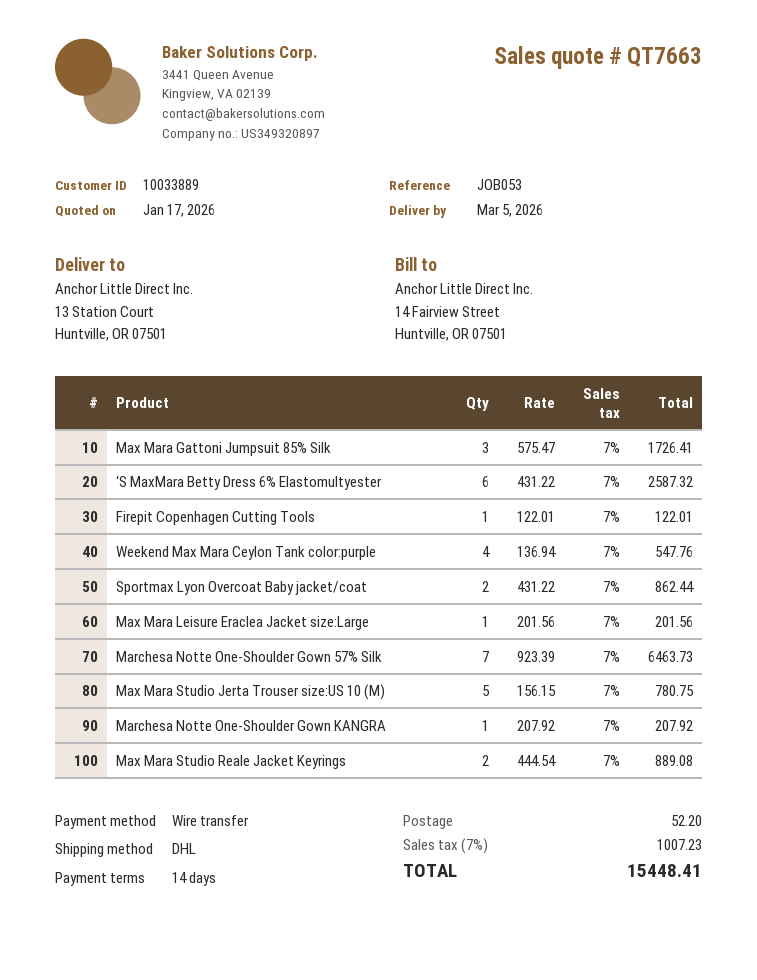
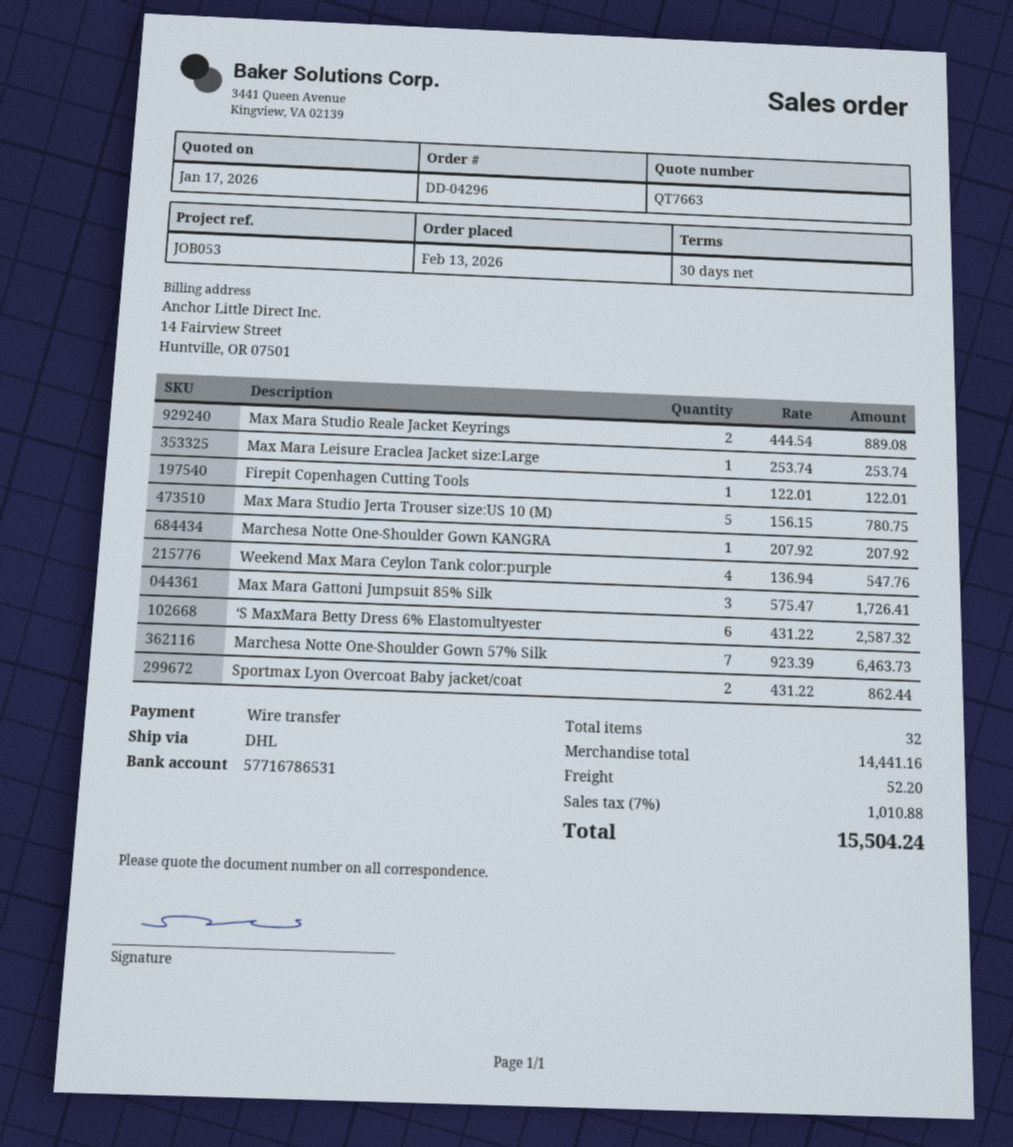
payment terms: 14 days -> 30 days
Max Mara Leisure Eraclea Jacket size:Large: 1 x 201.56 = 201.56 -> 1 x 253.74 = 253.74
tax: 7% = 1007.23 -> 7% = 1010.88
total: 15448.41 -> 15504.24

